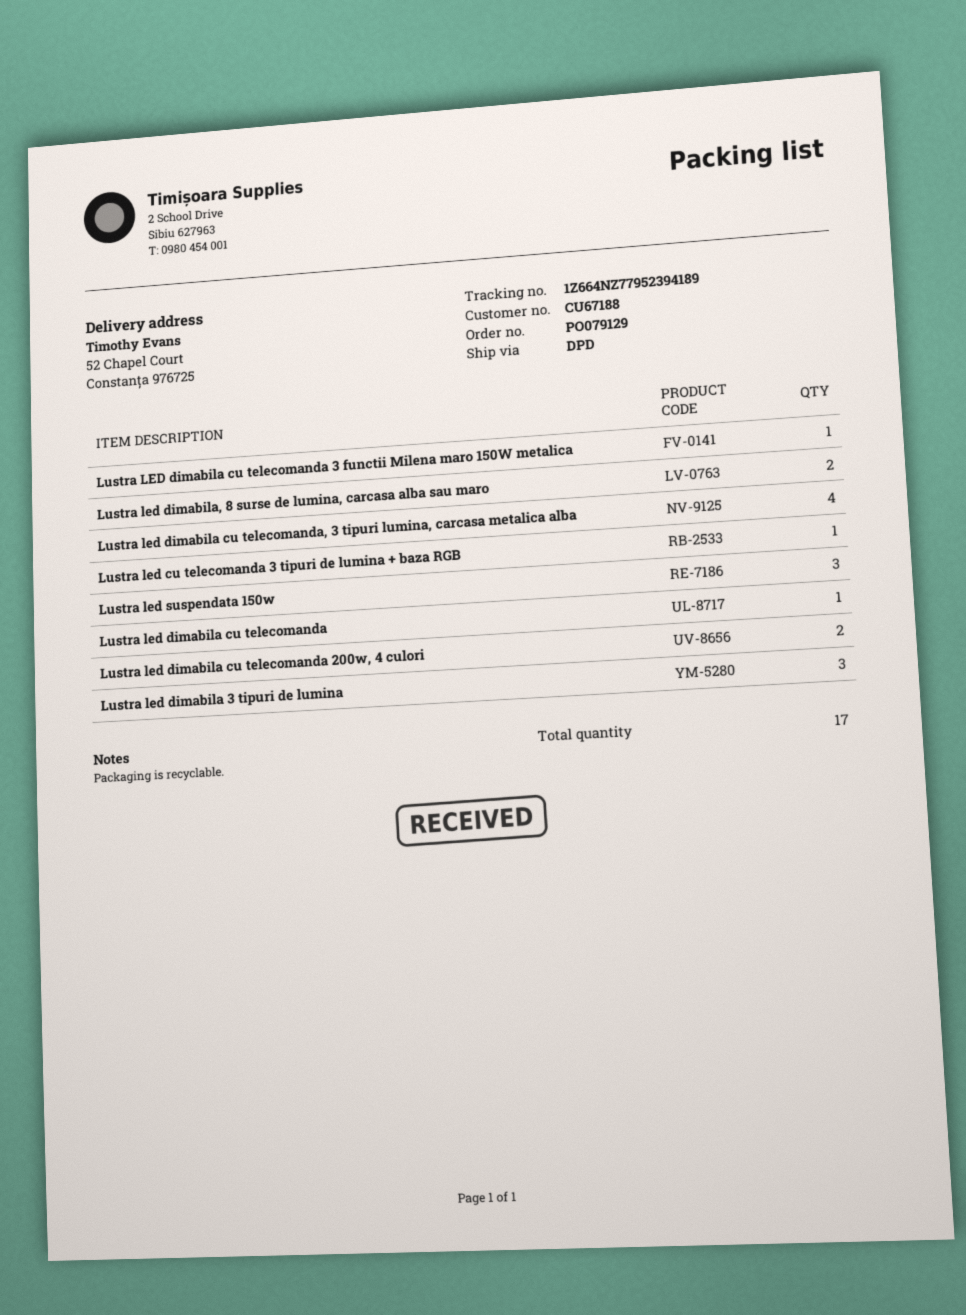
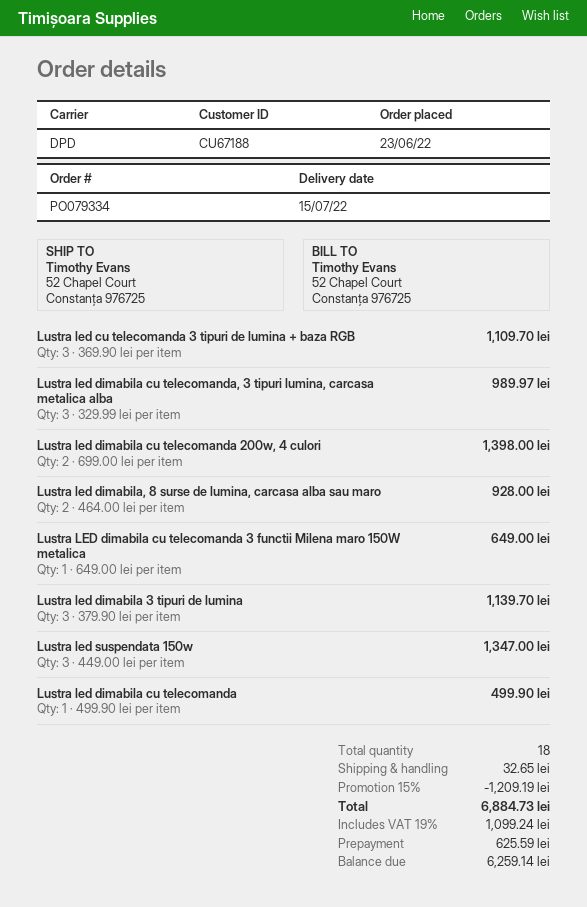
order number: PO079129 -> PO079334
Lustra led dimabila cu telecomanda, 3 tipuri lumina, carcasa metalica alba: 4 -> 3
Lustra led cu telecomanda 3 tipuri de lumina + baza RGB: 1 -> 3
total quantity: 17 -> 18

